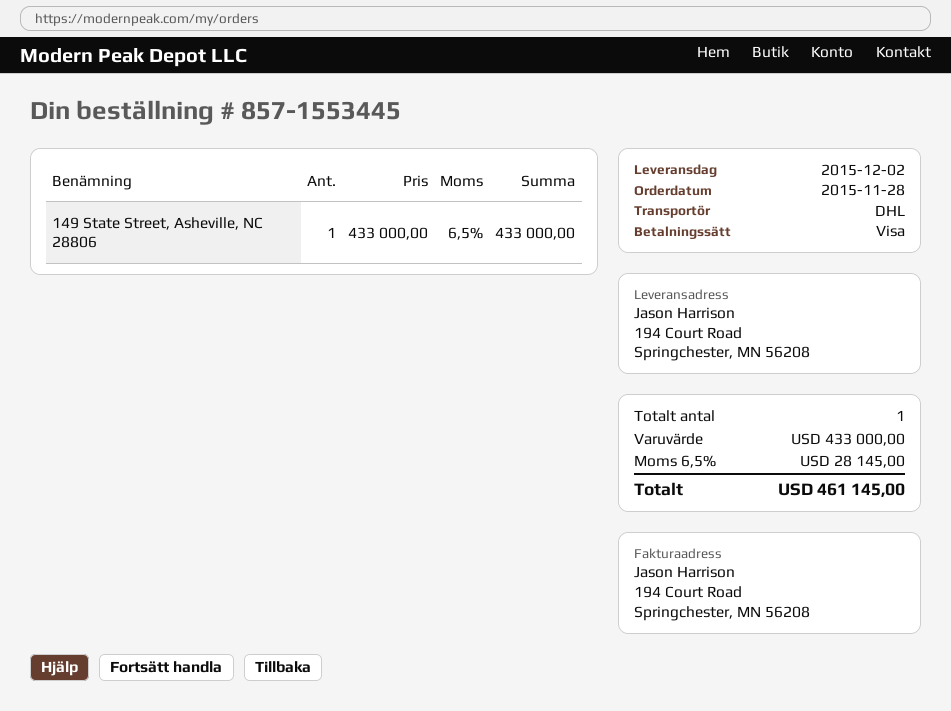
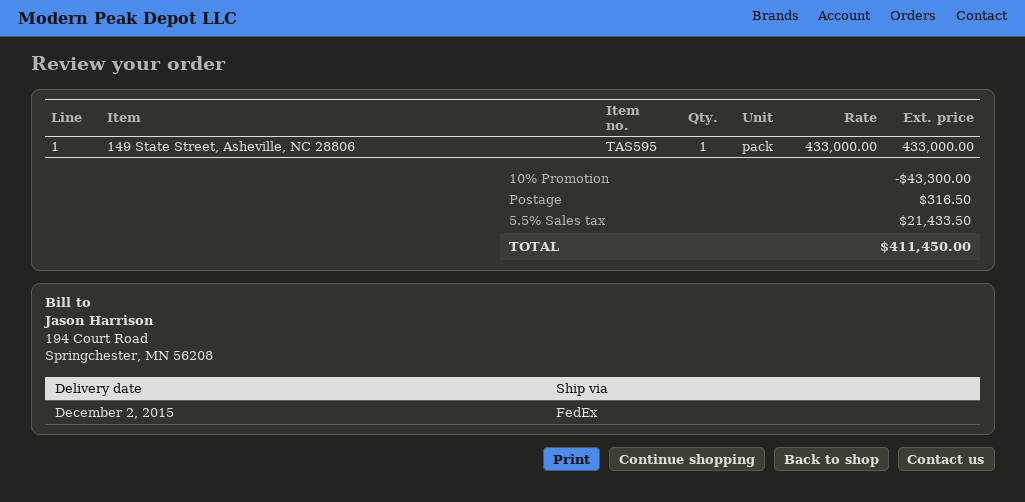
shipping method: DHL -> FedEx
discount: none -> 10% = 43300.00
shipping: none -> 316.50
tax: 6.5% = 28145.00 -> 5.5% = 21433.50
total: 461145.00 -> 411450.00

